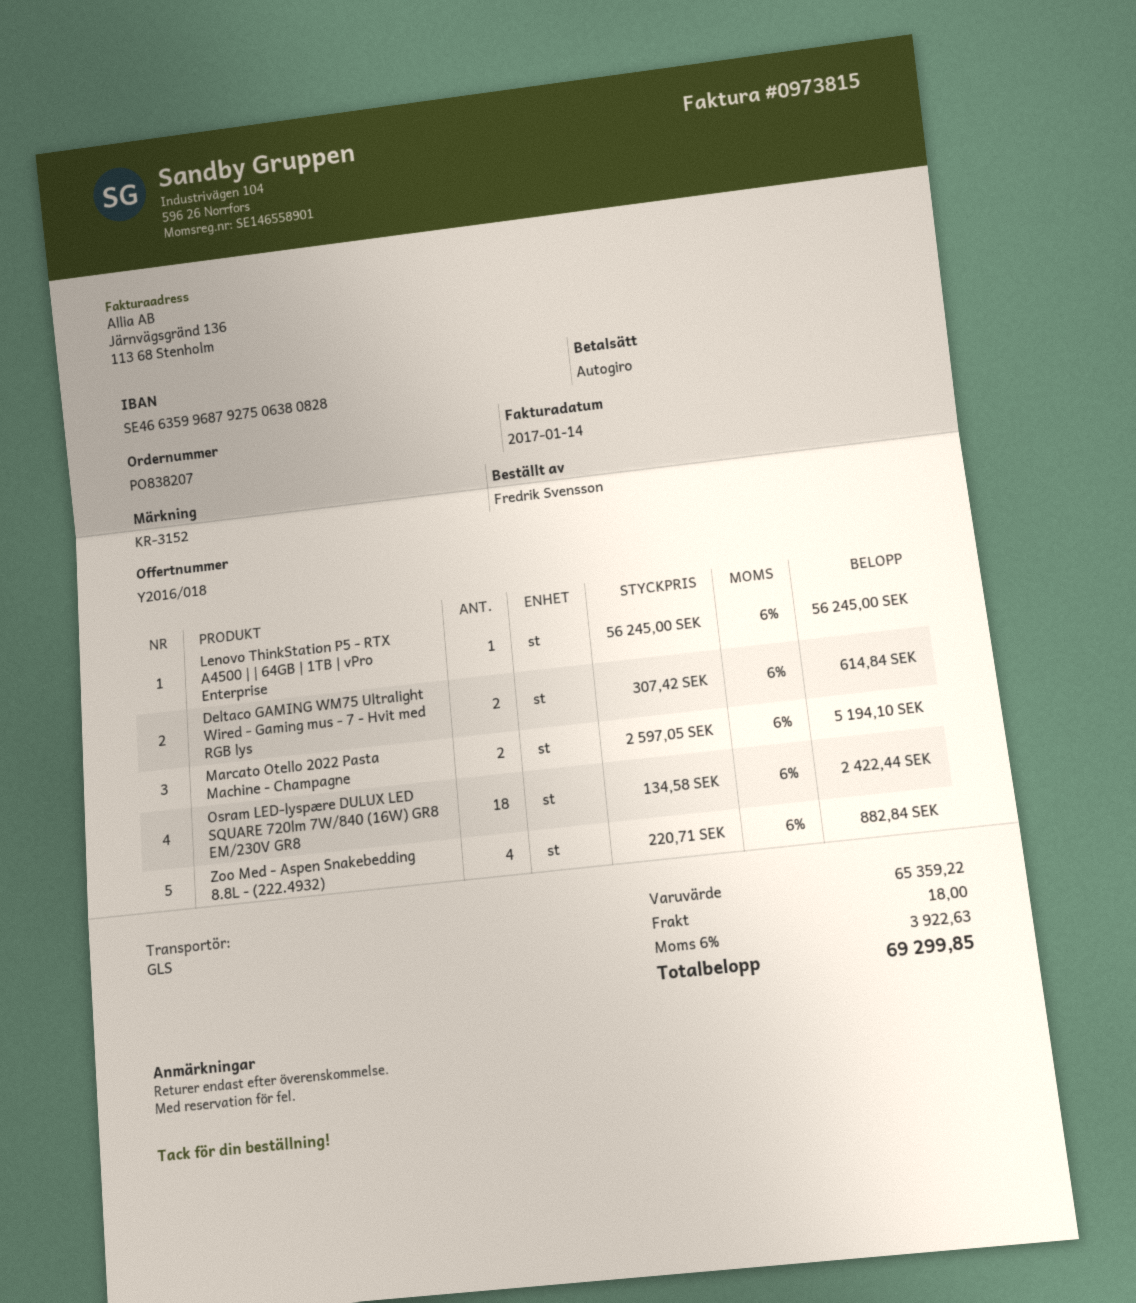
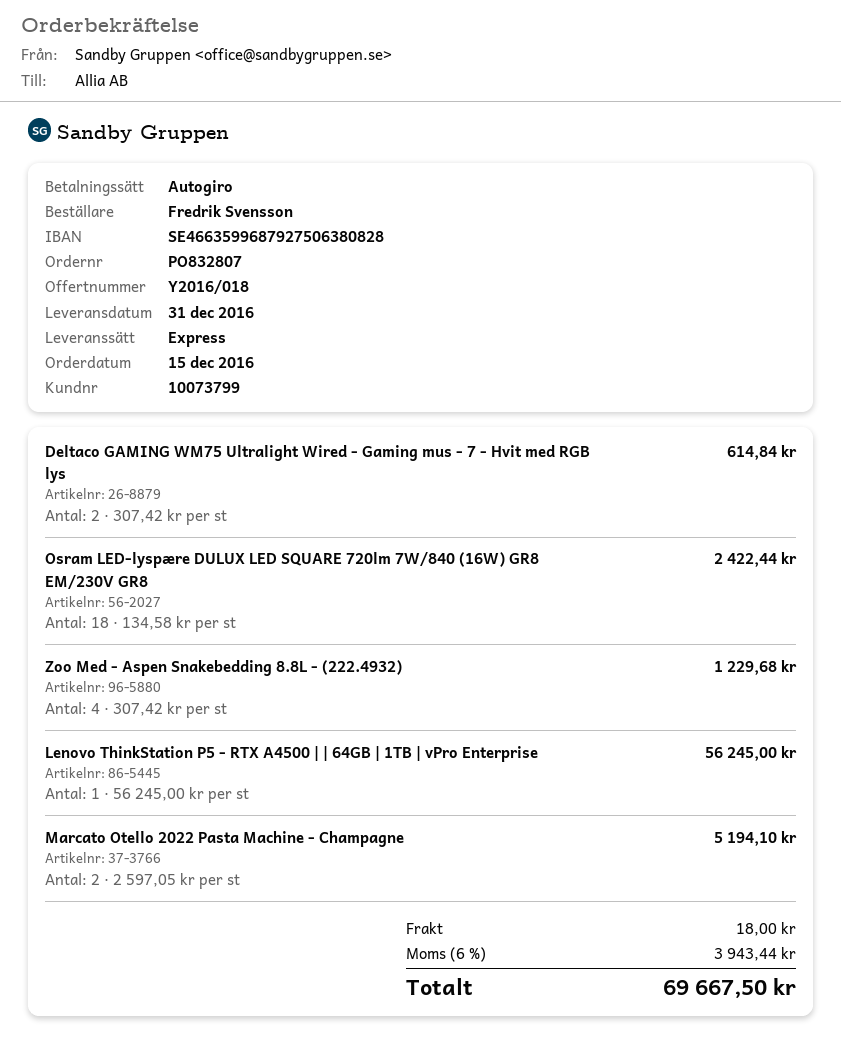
order number: PO838207 -> PO832807
shipping method: GLS -> express
Zoo Med - Aspen Snakebedding 8.8L - (222.4932): 4 x 220.71 = 882.84 -> 4 x 307.42 = 1229.68
tax: 6% = 3922.63 -> 6% = 3943.44
total: 69299.85 -> 69667.50

